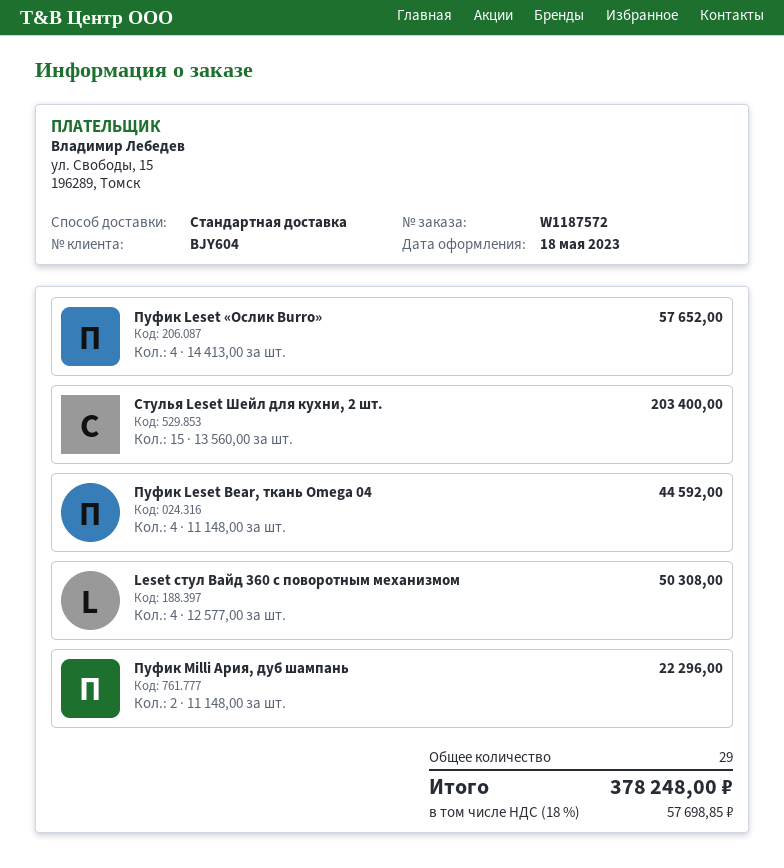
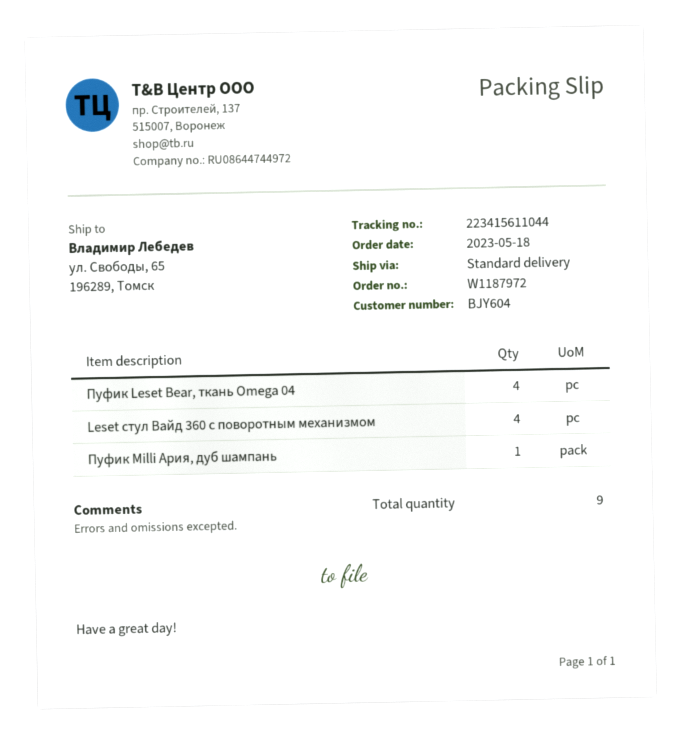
order number: W1187572 -> W1187972
Пуфик Leset «Ослик Burro»: 4 -> none
Стулья Leset Шейл для кухни, 2 шт.: 15 -> none
Пуфик Milli Ария, дуб шампань: 2 -> 1
total quantity: 29 -> 9

